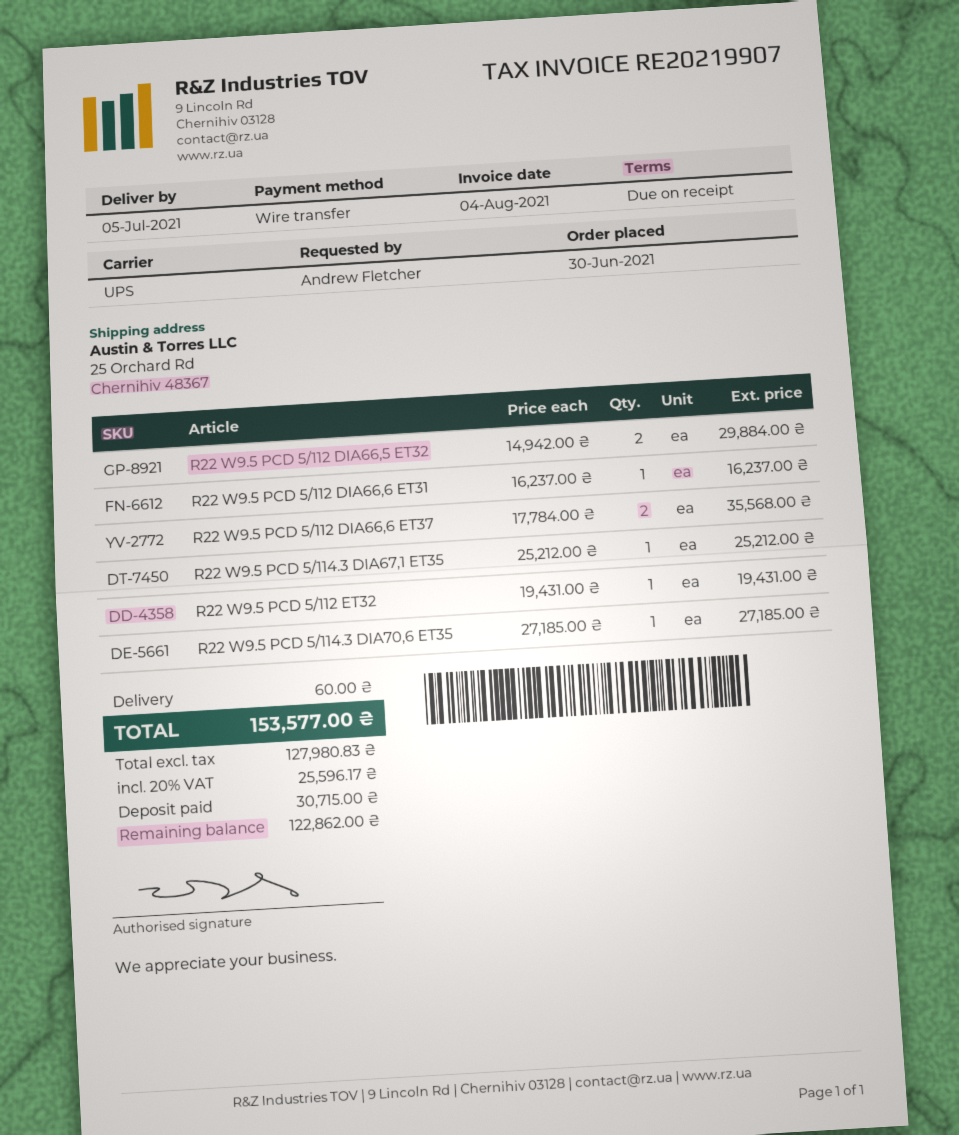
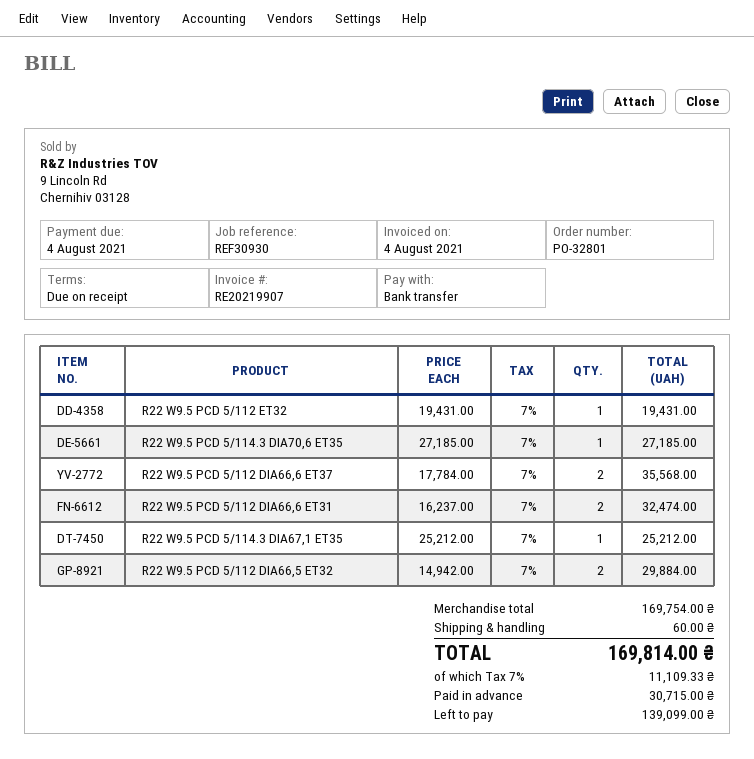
R22 W9.5 PCD 5/112 DIA66,6 ET31: 1 x 16237.00 = 16237.00 -> 2 x 16237.00 = 32474.00
tax: 20% = 25596.17 -> 7% = 11109.33
total: 153577.00 -> 169814.00
balance: 122862.00 -> 139099.00

